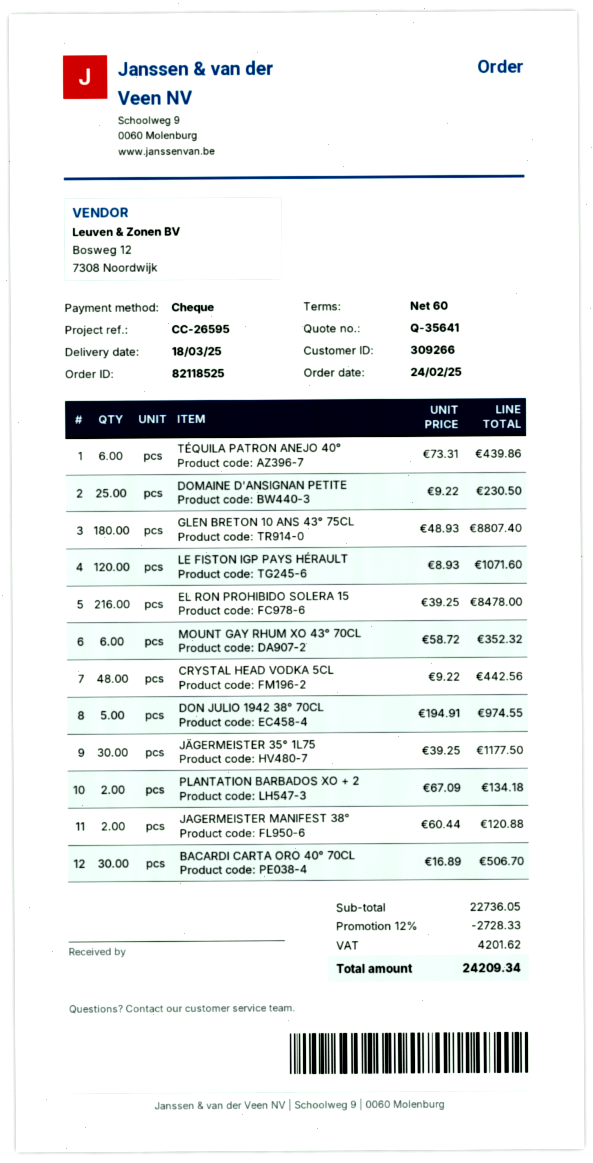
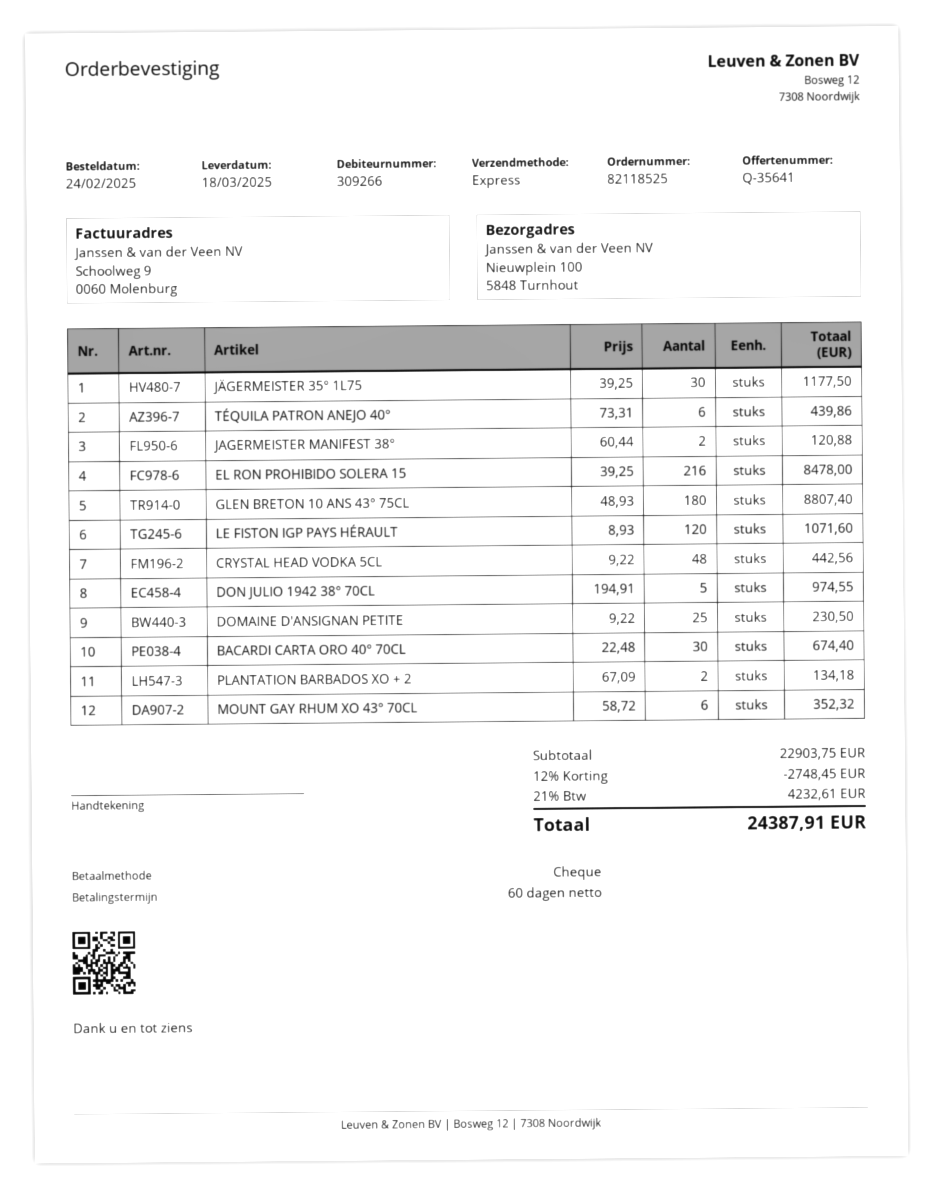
BACARDI CARTA ORO 40° 70CL: 30 x 16.89 = 506.70 -> 30 x 22.48 = 674.40
subtotal: 22736.05 -> 22903.75
discount: 12% = 2728.33 -> 12% = 2748.45
tax: 4201.62 -> 4232.61
total: 24209.34 -> 24387.91

